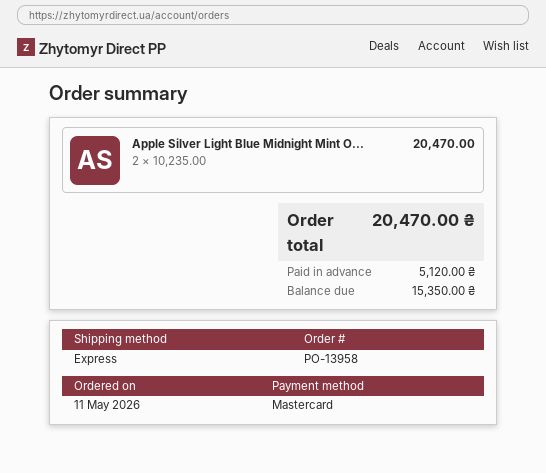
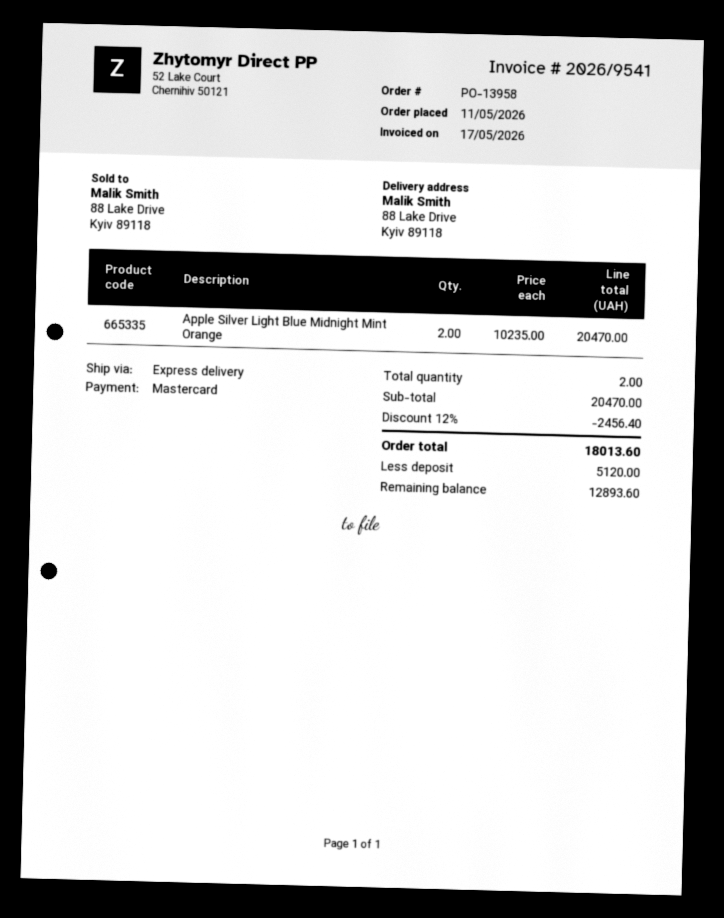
discount: none -> 12% = 2456.40
total: 20470.00 -> 18013.60
balance: 15350.00 -> 12893.60

